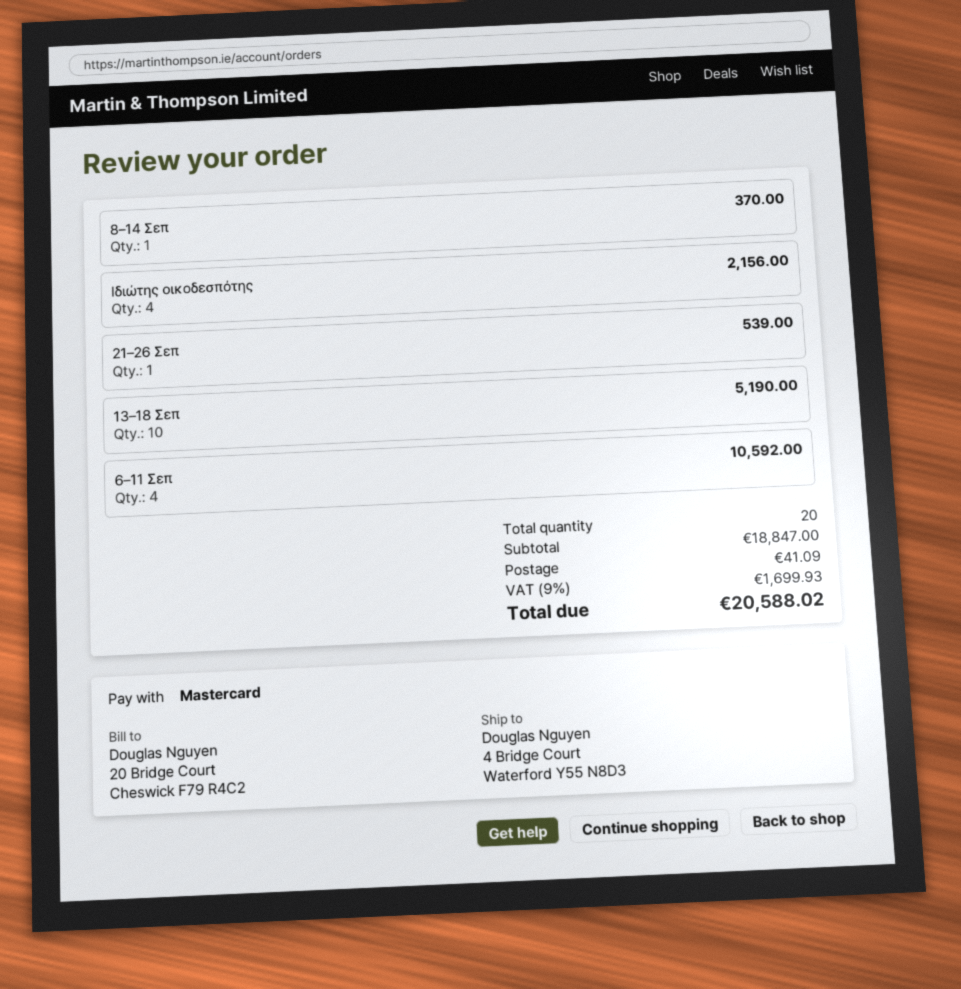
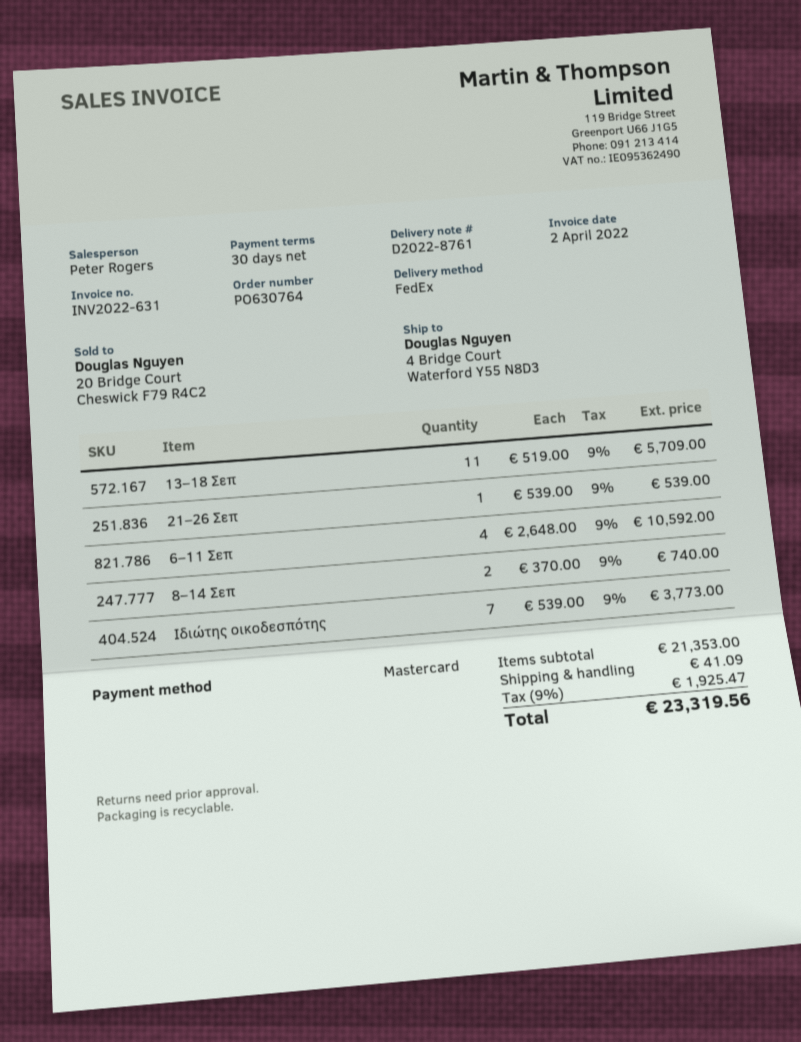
8–14 Σεπ: 1 for 370.00 -> 2 for 740.00
Ιδιώτης οικοδεσπότης: 4 for 2156.00 -> 7 for 3773.00
13–18 Σεπ: 10 for 5190.00 -> 11 for 5709.00
subtotal: 18847.00 -> 21353.00
tax: 9% = 1699.93 -> 9% = 1925.47
total: 20588.02 -> 23319.56

